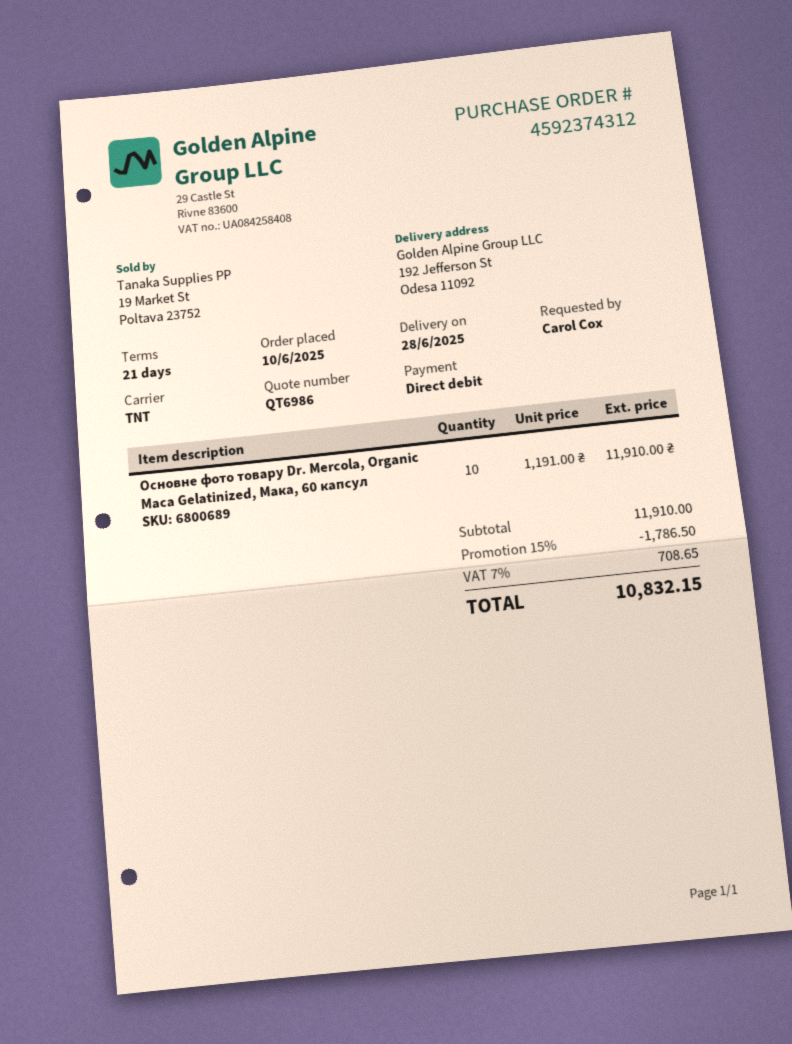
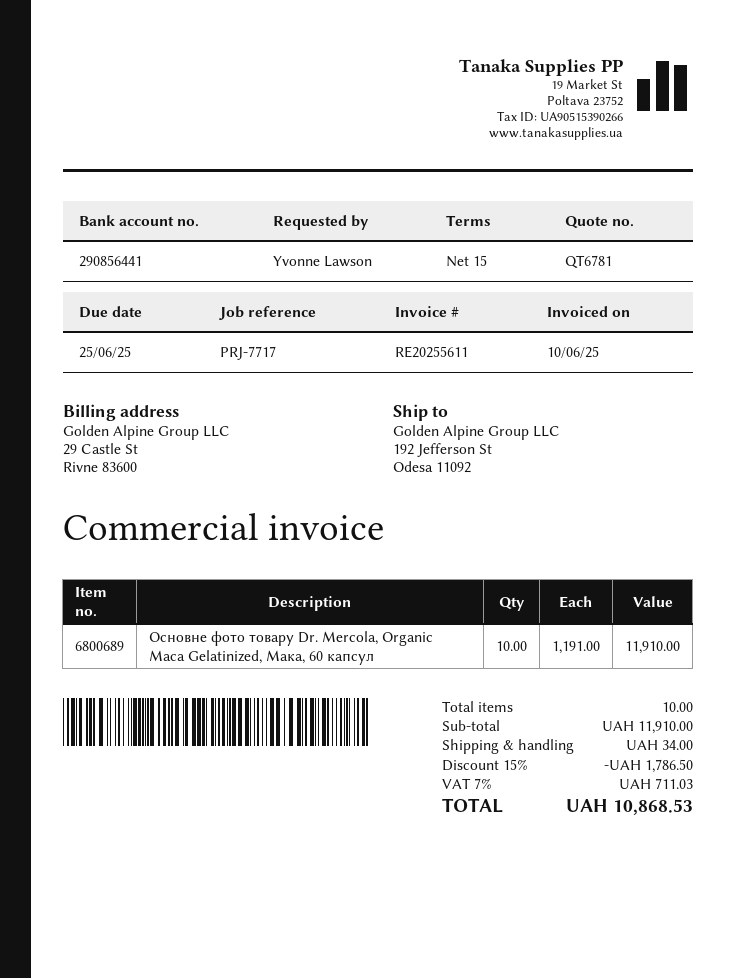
quote number: QT6986 -> QT6781
payment terms: 21 days -> 15 days
ordered by: Carol Cox -> Yvonne Lawson
shipping: none -> 34.00
tax: 7% = 708.65 -> 7% = 711.03
total: 10832.15 -> 10868.53

